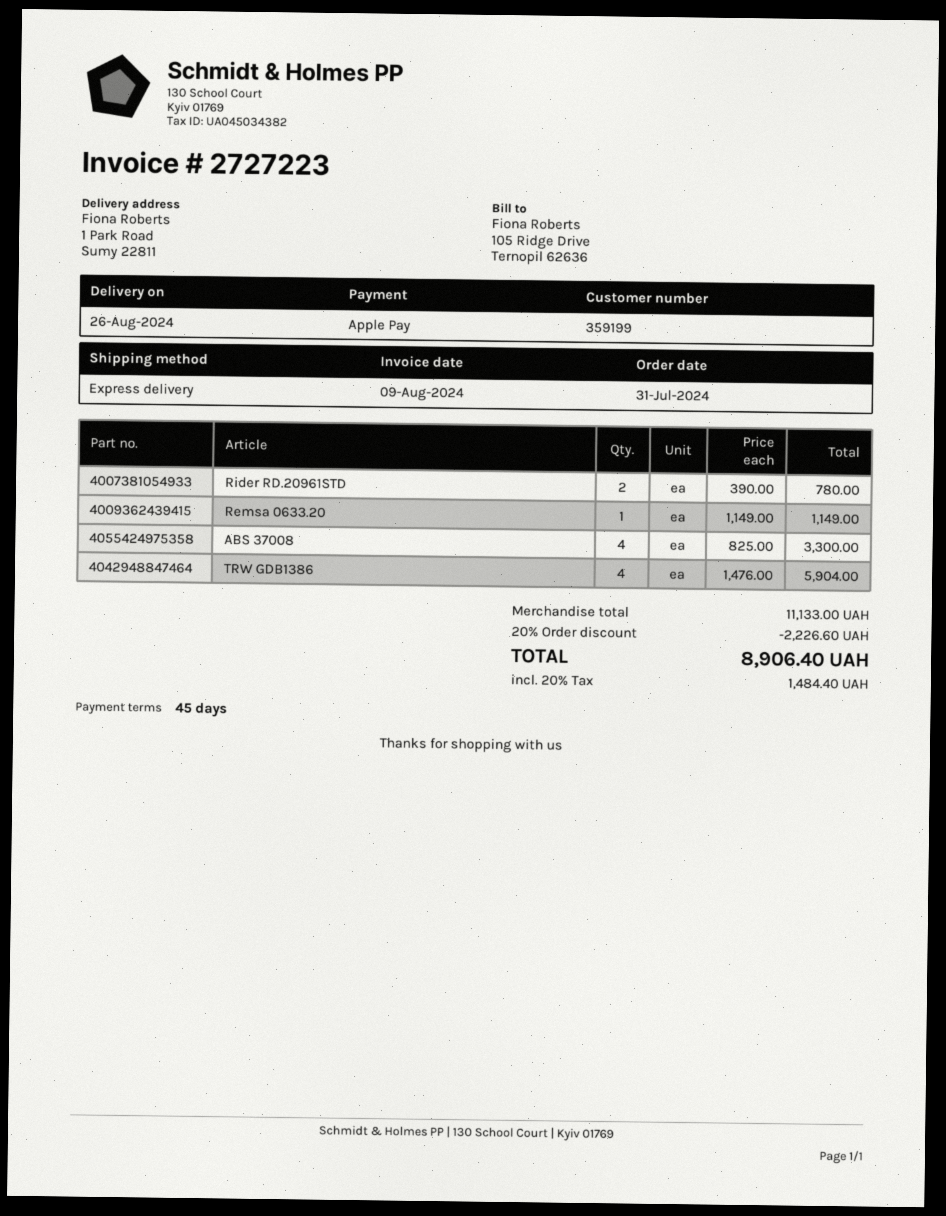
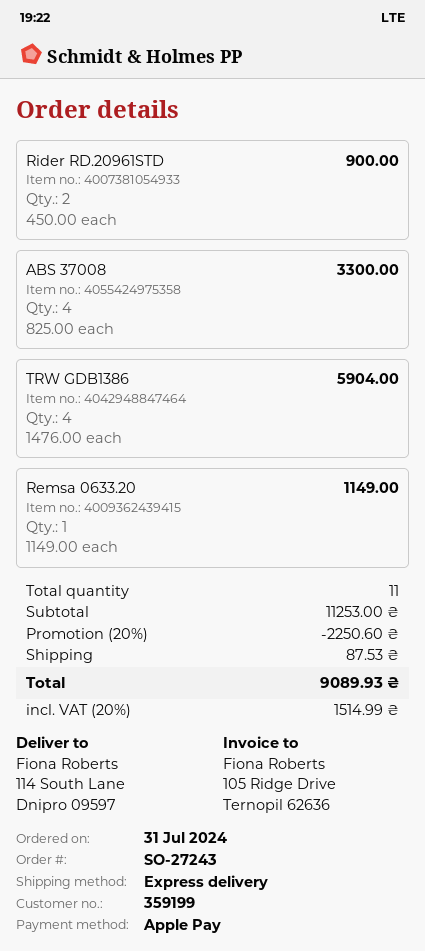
ship to: 1 Park Road, Sumy 22811 -> 114 South Lane, Dnipro 09597
Rider RD.20961STD: 2 x 390.00 = 780.00 -> 2 x 450.00 = 900.00
subtotal: 11133.00 -> 11253.00
discount: 20% = 2226.60 -> 20% = 2250.60
shipping: none -> 87.53
tax: 20% = 1484.40 -> 20% = 1514.99
total: 8906.40 -> 9089.93

